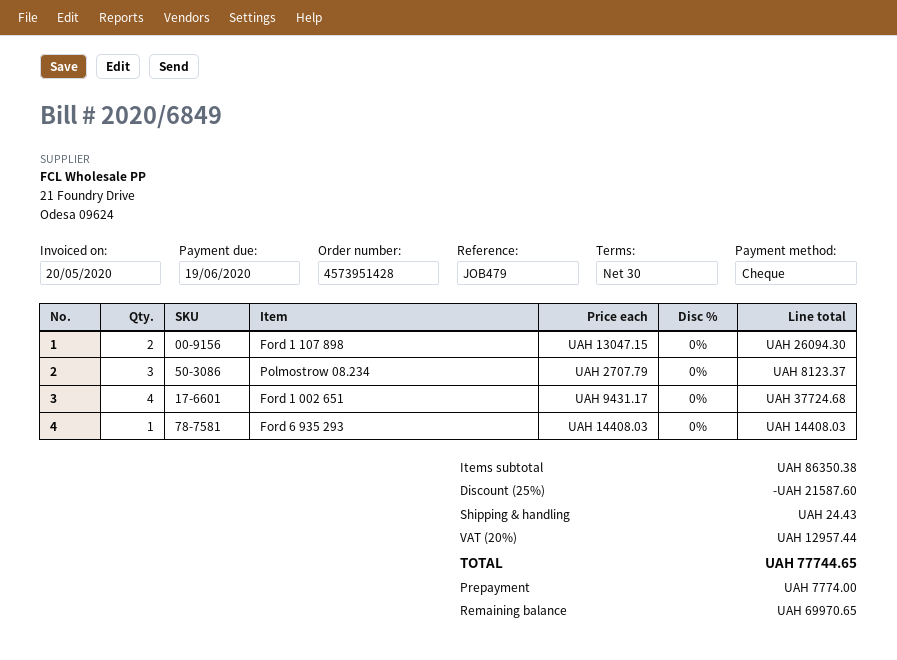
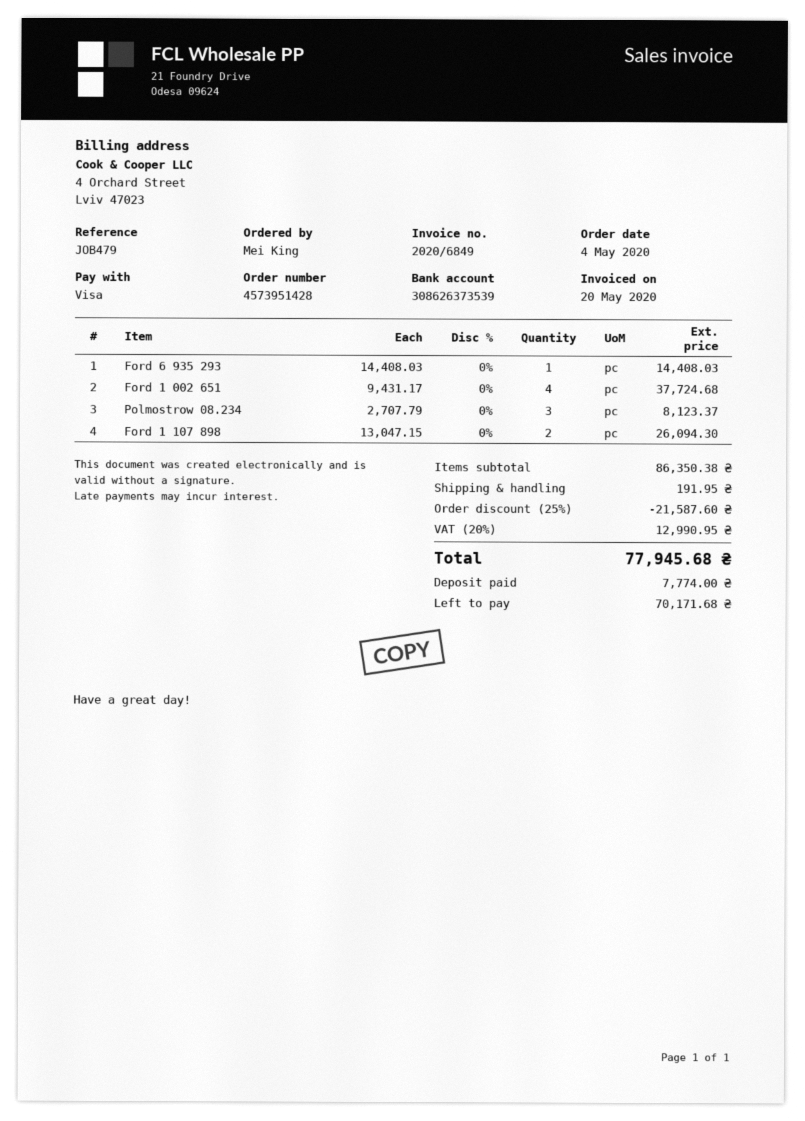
payment method: cheque -> Visa
shipping: 24.43 -> 191.95
tax: 20% = 12957.44 -> 20% = 12990.95
total: 77744.65 -> 77945.68
balance: 69970.65 -> 70171.68

